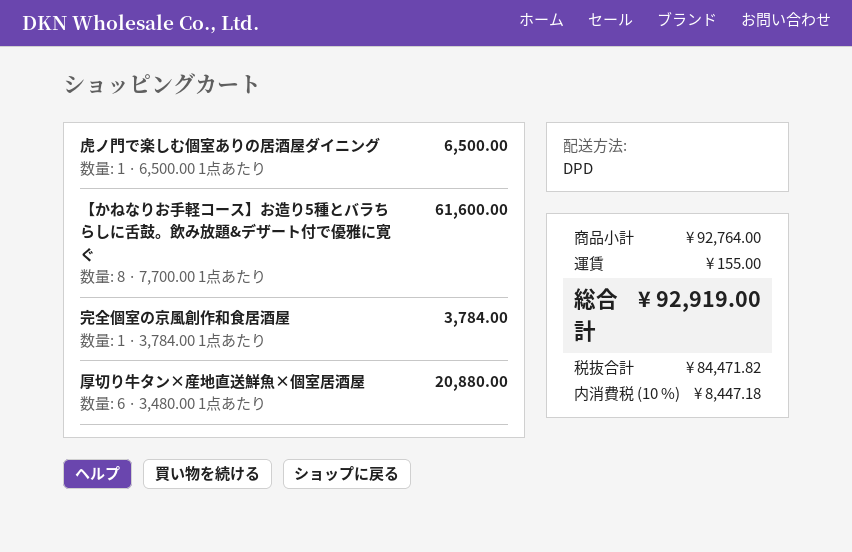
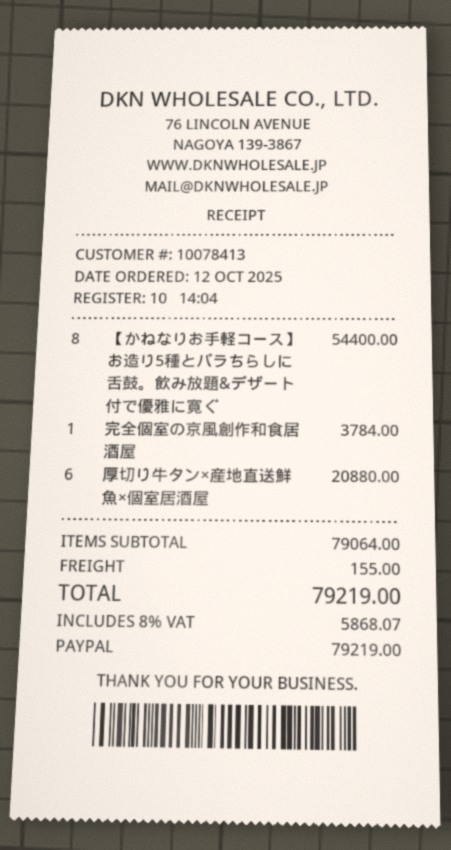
虎ノ門で楽しむ個室ありの居酒屋ダイニング: 1 for 6500.00 -> none
【かねなりお手軽コース】お造り5種とバラちらしに舌鼓。飲み放題&デザート付で優雅に寛ぐ: 8 for 61600.00 -> 8 for 54400.00
subtotal: 92764.00 -> 79064.00
tax: 10% = 8447.18 -> 8% = 5868.07
total: 92919.00 -> 79219.00

